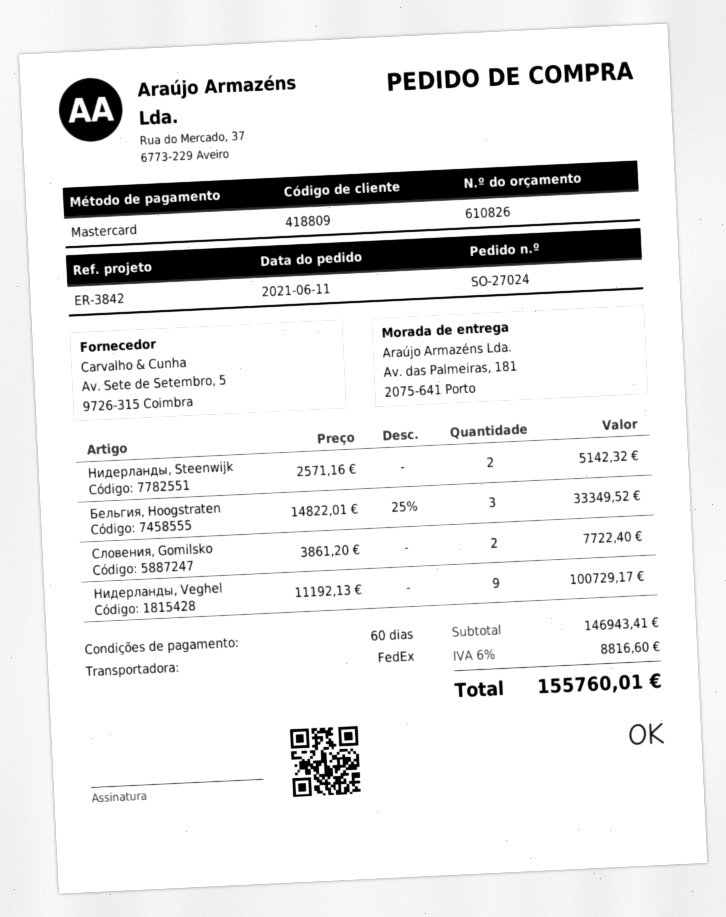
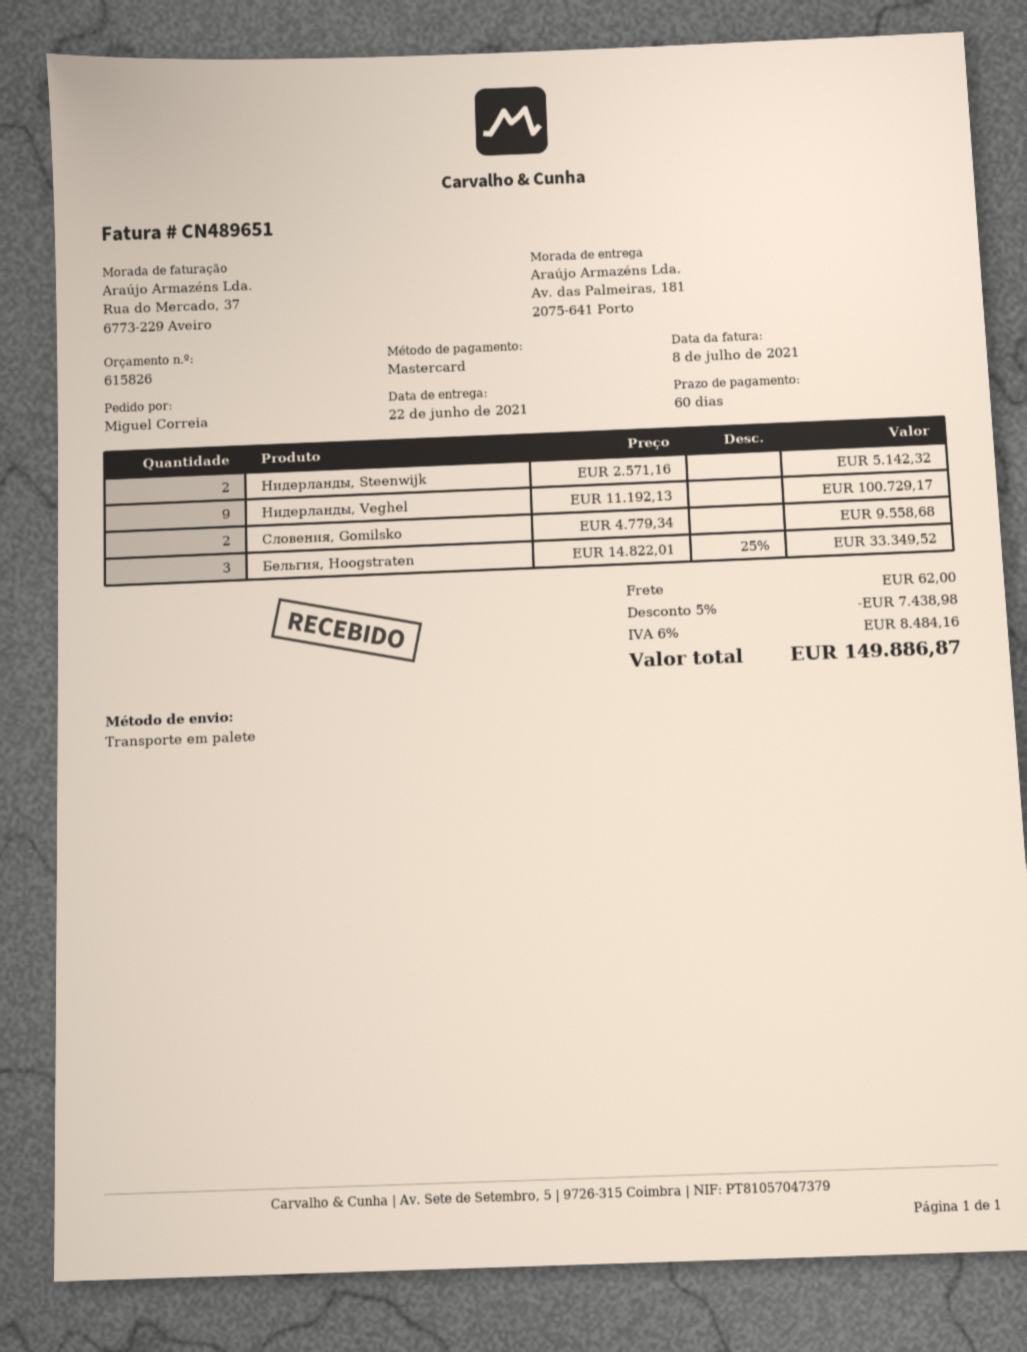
quote number: 610826 -> 615826
shipping method: FedEx -> pallet freight
Словения, Gomilsko: 2 x 3861.20 = 7722.40 -> 2 x 4779.34 = 9558.68
discount: none -> 5% = 7438.98
shipping: none -> 62.00
tax: 6% = 8816.60 -> 6% = 8484.16
total: 155760.01 -> 149886.87

